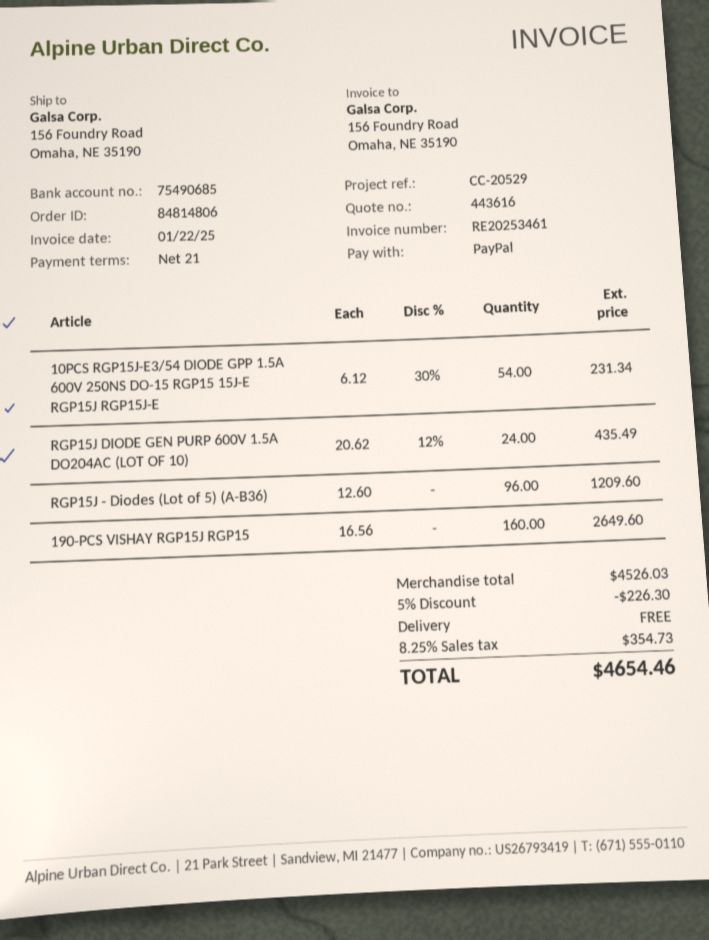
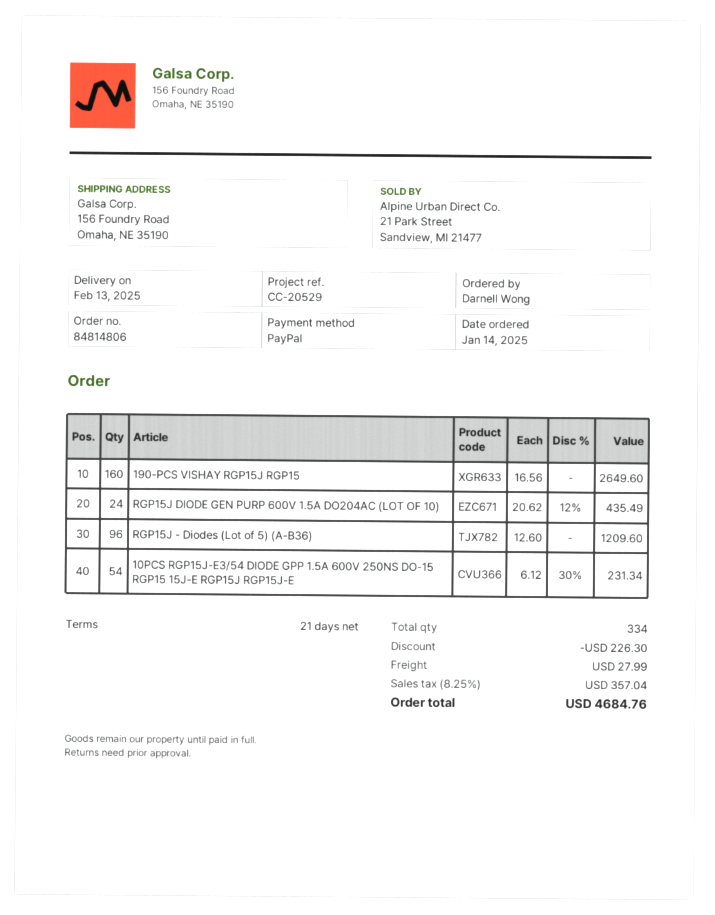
shipping: 0.00 -> 27.99
tax: 8.25% = 354.73 -> 8.25% = 357.04
total: 4654.46 -> 4684.76

